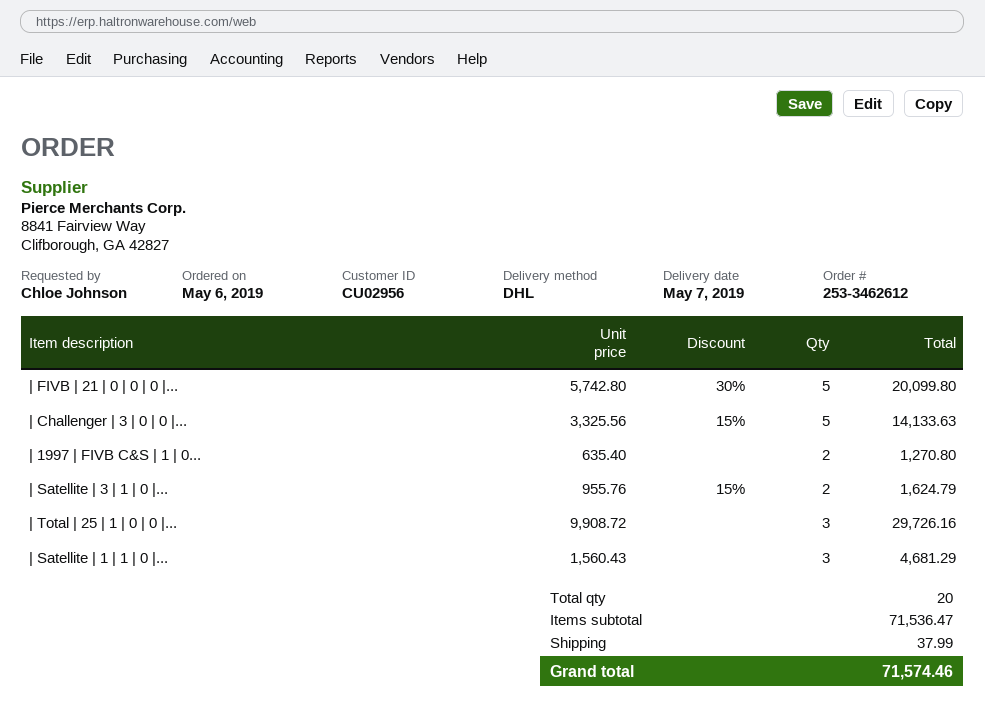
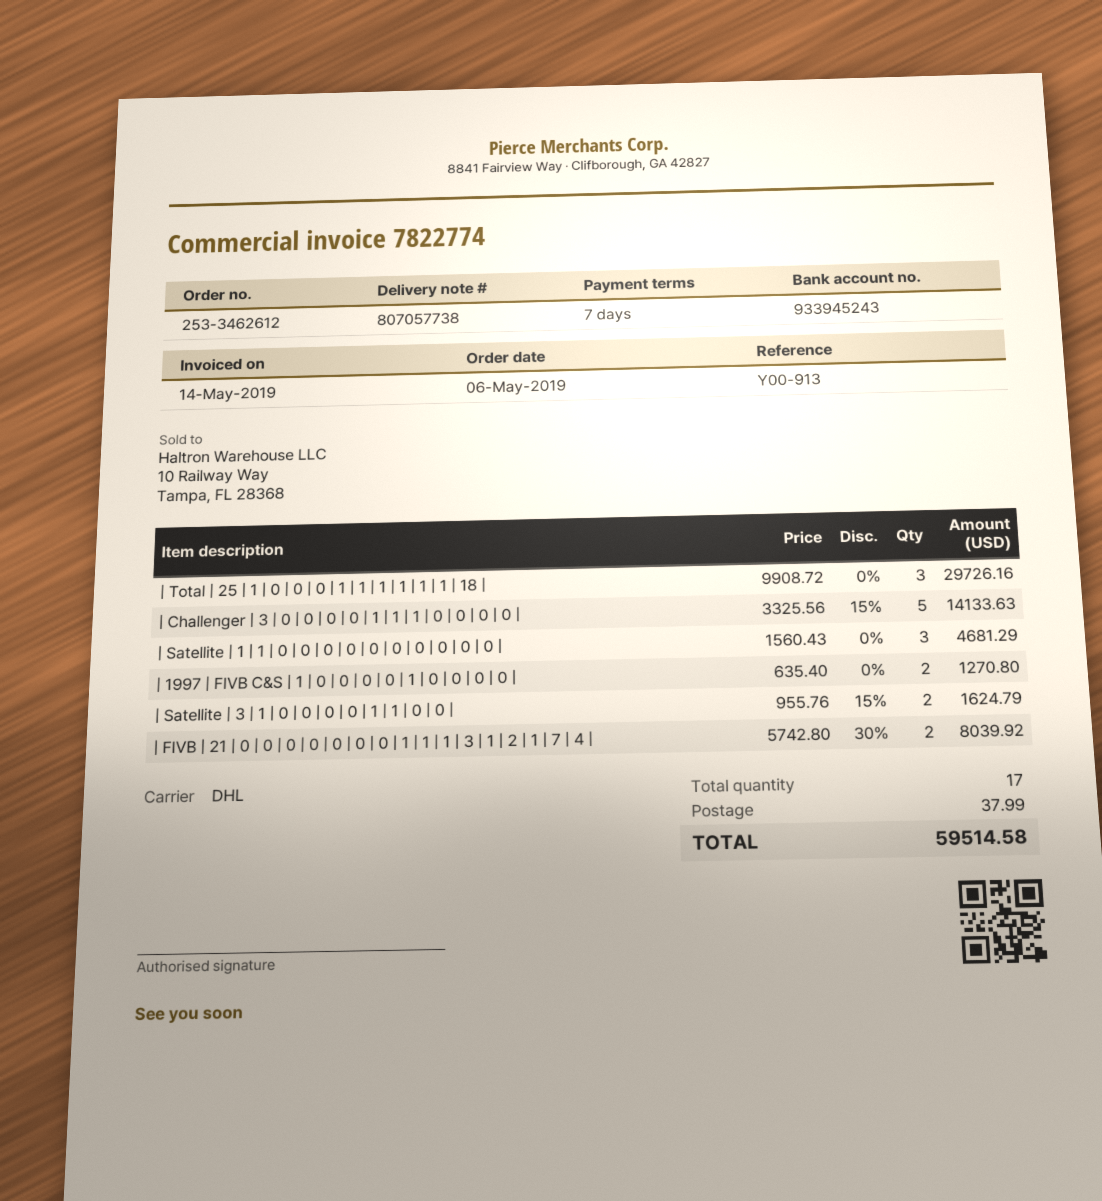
| FIVB | 21 | 0 | 0 | 0 |...: 5 x 5742.80 - 30% = 20099.80 -> 2 x 5742.80 - 30% = 8039.92
total quantity: 20 -> 17
total: 71574.46 -> 59514.58

